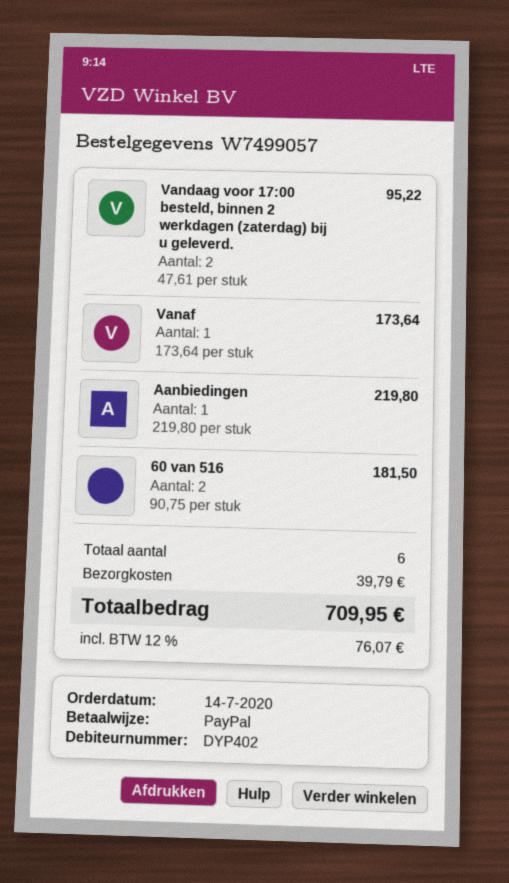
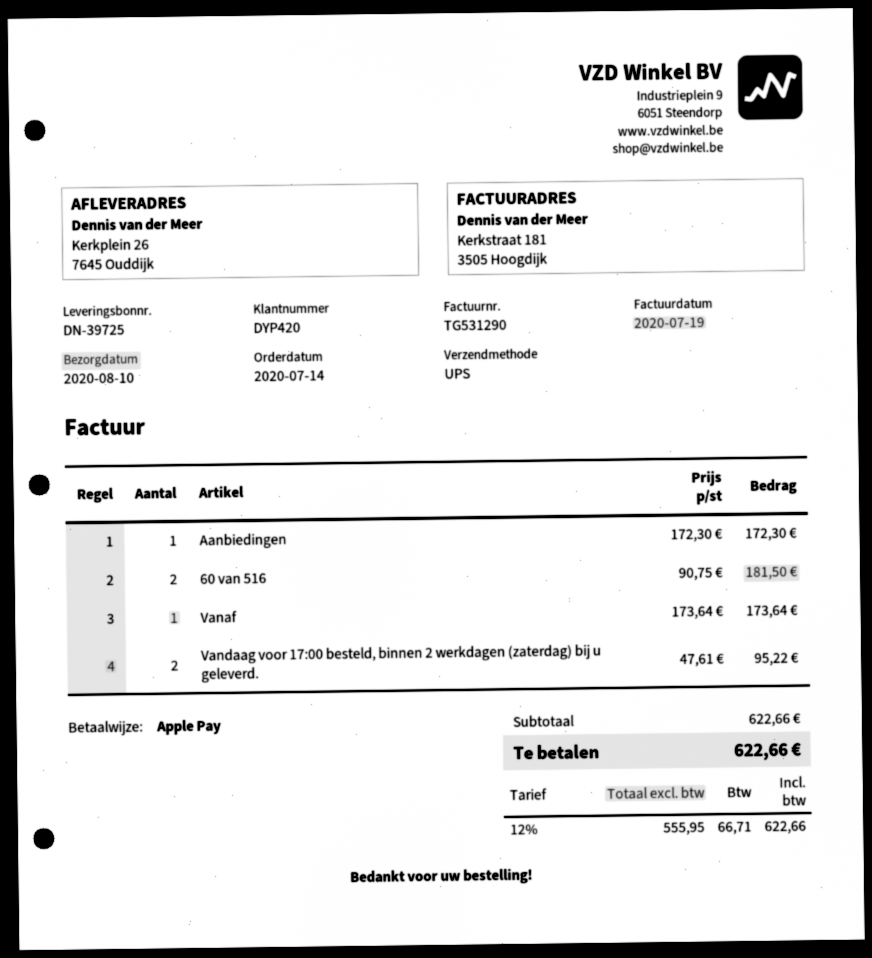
customer number: DYP402 -> DYP420
payment method: PayPal -> Apple Pay
Aanbiedingen: 1 x 219.80 = 219.80 -> 1 x 172.30 = 172.30
shipping: 39.79 -> none
tax: 12% = 76.07 -> 12% = 66.71
total: 709.95 -> 622.66

